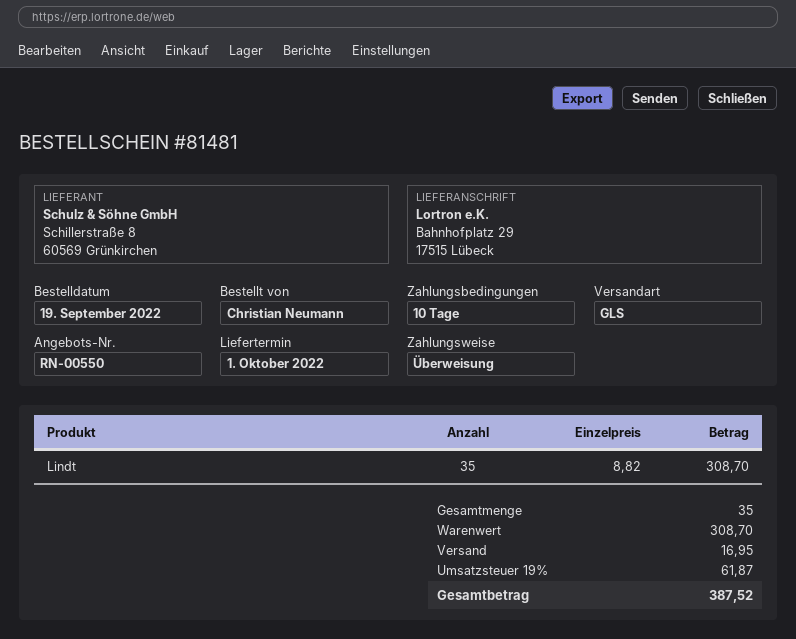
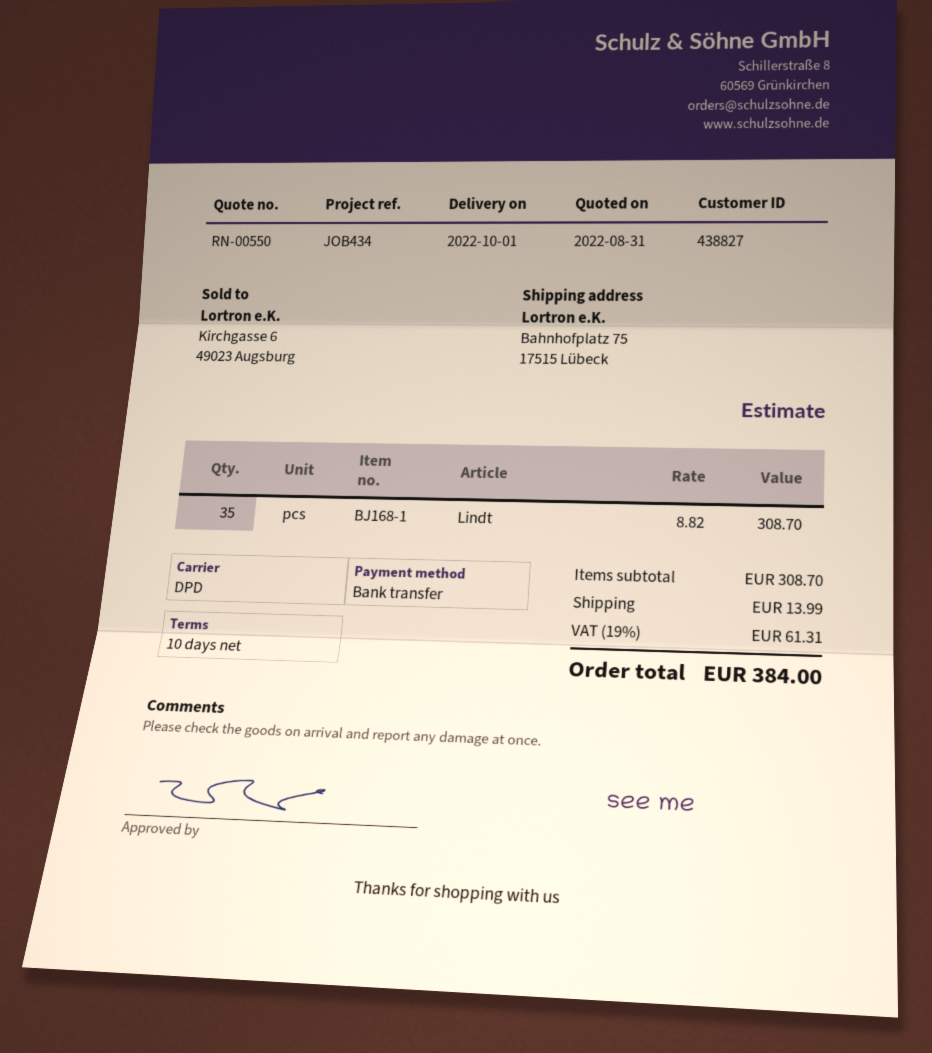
shipping method: GLS -> DPD
ship to: Bahnhofplatz 29, 17515 Lübeck -> Bahnhofplatz 75, 17515 Lübeck
shipping: 16.95 -> 13.99
tax: 19% = 61.87 -> 19% = 61.31
total: 387.52 -> 384.00

